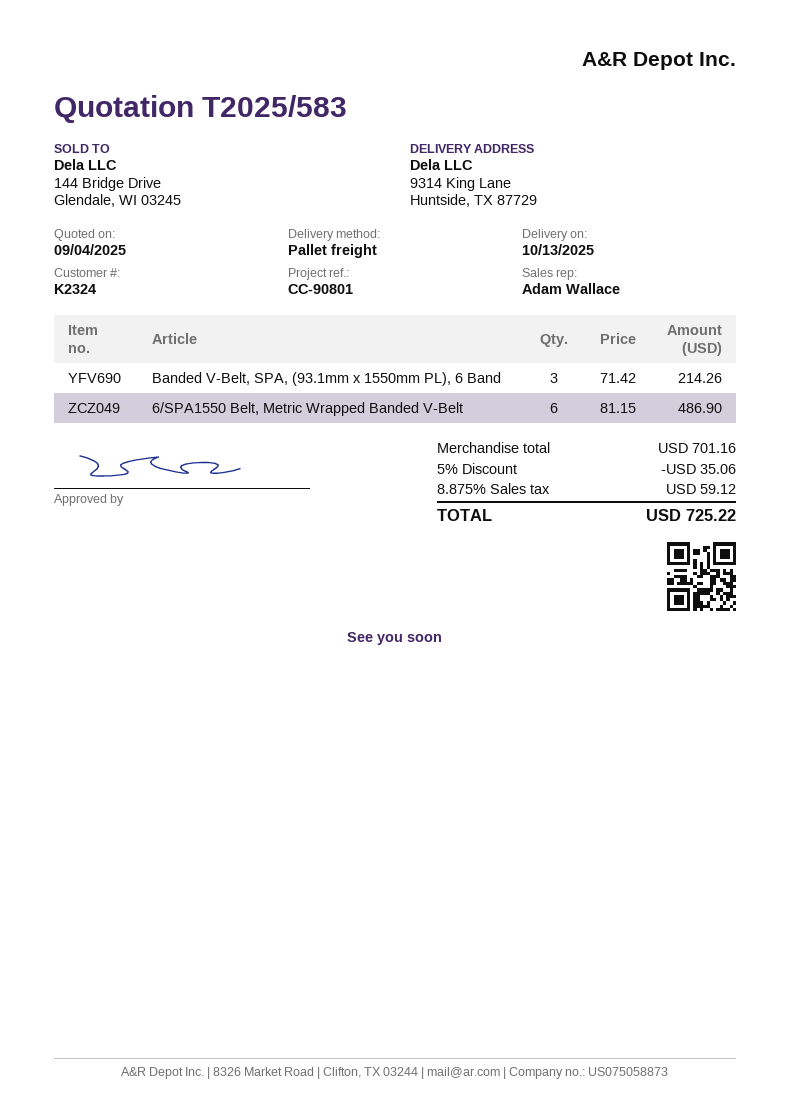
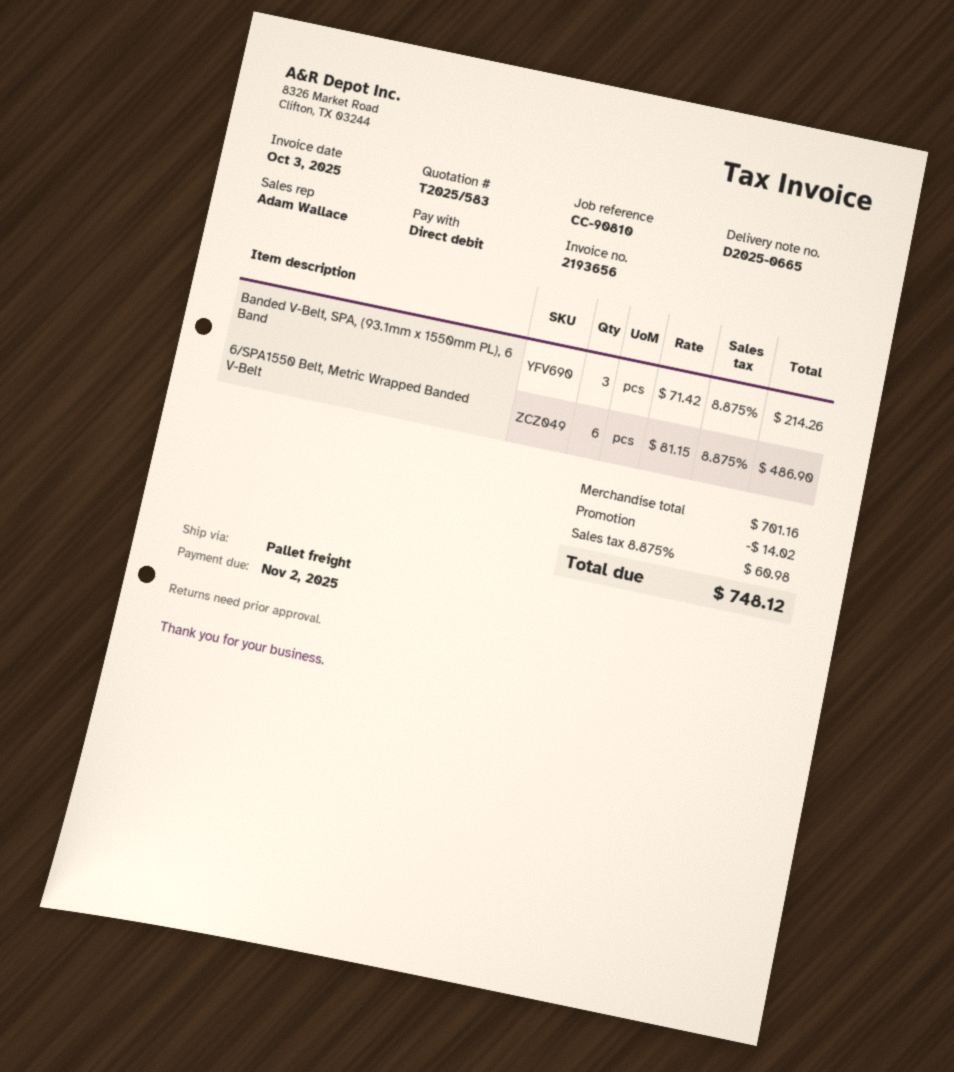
reference: CC-90801 -> CC-90810
discount: 35.06 -> 14.02
tax: 8.875% = 59.12 -> 8.875% = 60.98
total: 725.22 -> 748.12

